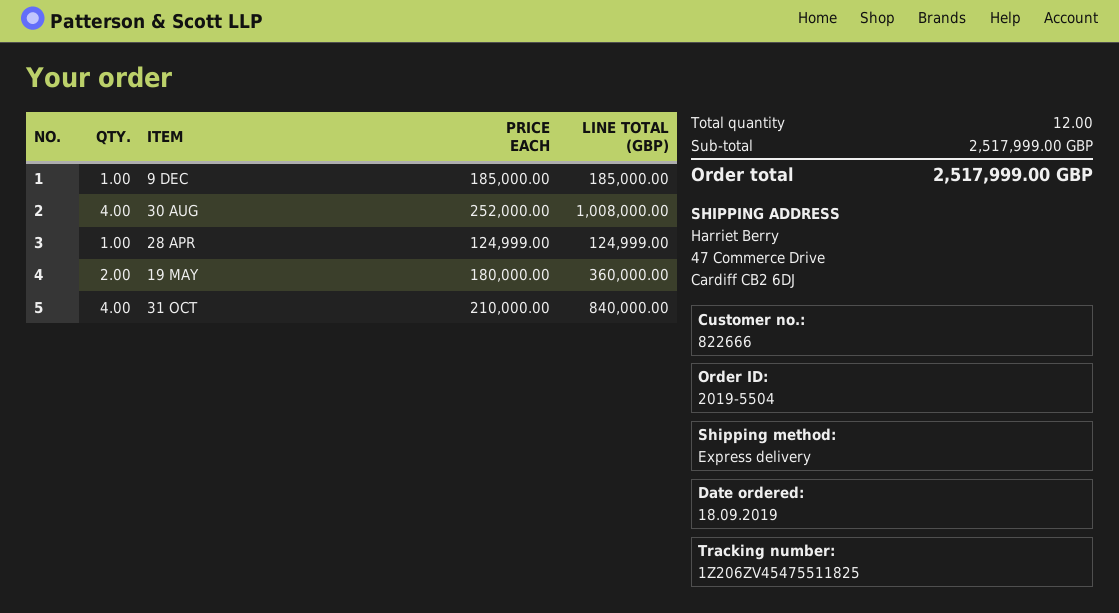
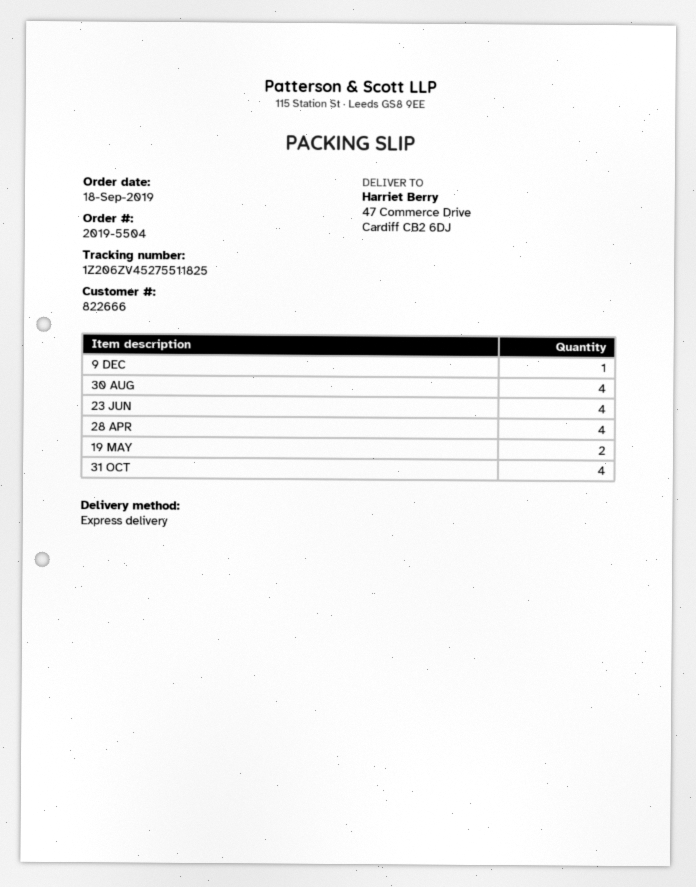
tracking number: 1Z206ZV45475511825 -> 1Z206ZV45275511825
28 APR: 1 -> 4
23 JUN: none -> 4

